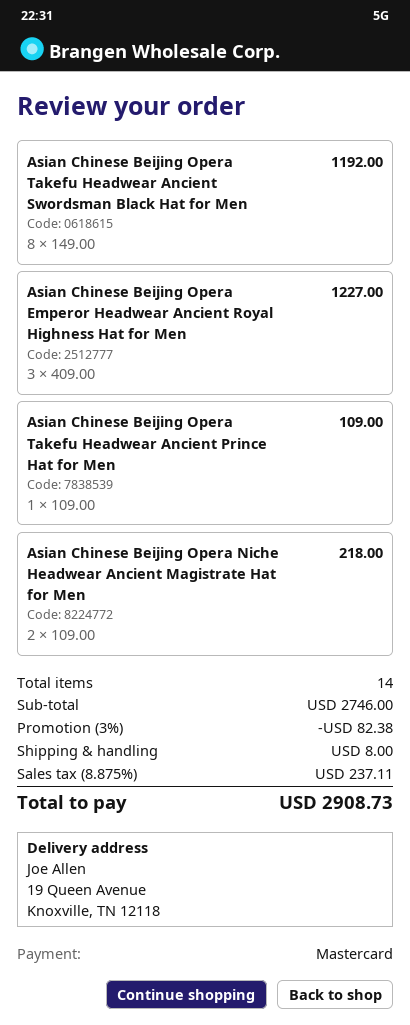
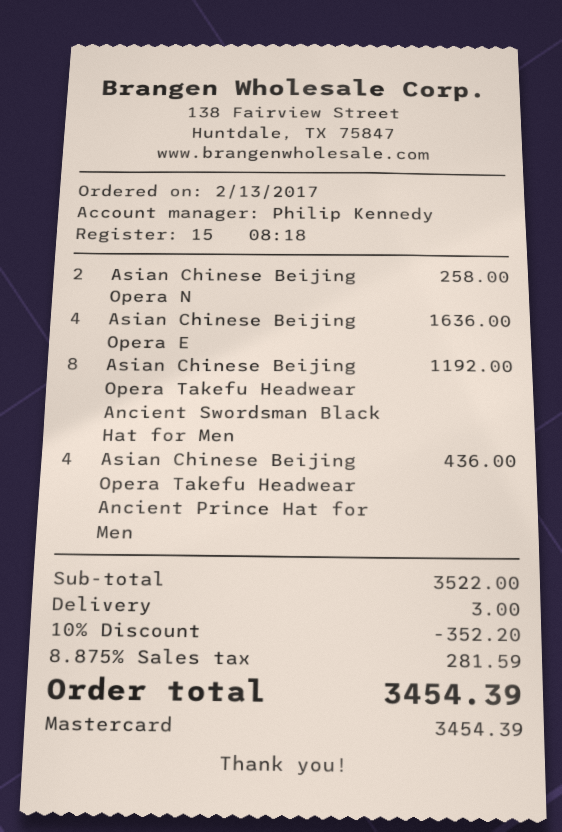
Asian Chinese Beijing Opera Emperor Headwear Ancient Royal Highness Hat for Men: 3 for 1227.00 -> 4 for 1636.00
Asian Chinese Beijing Opera Takefu Headwear Ancient Prince Hat for Men: 1 for 109.00 -> 4 for 436.00
Asian Chinese Beijing Opera Niche Headwear Ancient Magistrate Hat for Men: 2 for 218.00 -> 2 for 258.00
subtotal: 2746.00 -> 3522.00
discount: 3% = 82.38 -> 10% = 352.20
shipping: 8.00 -> 3.00
tax: 8.875% = 237.11 -> 8.875% = 281.59
total: 2908.73 -> 3454.39

